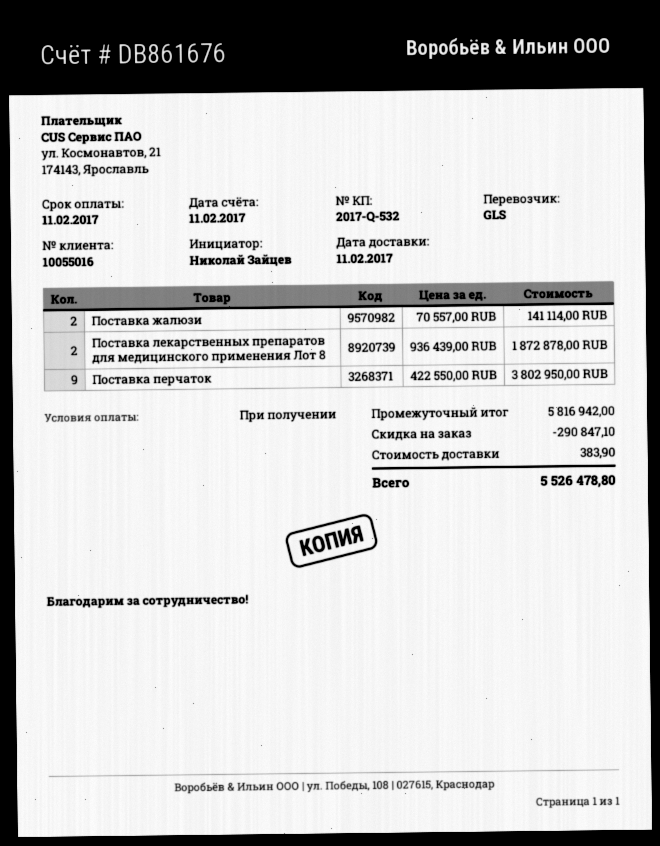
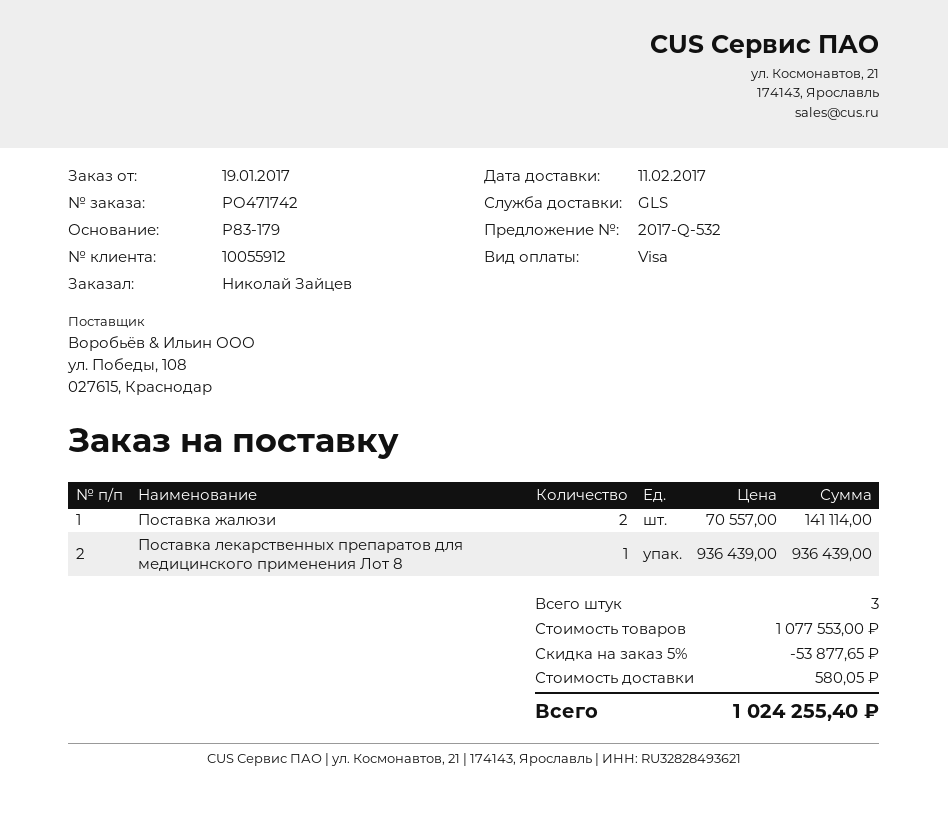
customer number: 10055016 -> 10055912
Поставка лекарственных препаратов для медицинского применения Лот 8: 2 x 936439.00 = 1872878.00 -> 1 x 936439.00 = 936439.00
Поставка перчаток: 9 x 422550.00 = 3802950.00 -> none
subtotal: 5816942.00 -> 1077553.00
discount: 290847.10 -> 53877.65
shipping: 383.90 -> 580.05
total: 5526478.80 -> 1024255.40

